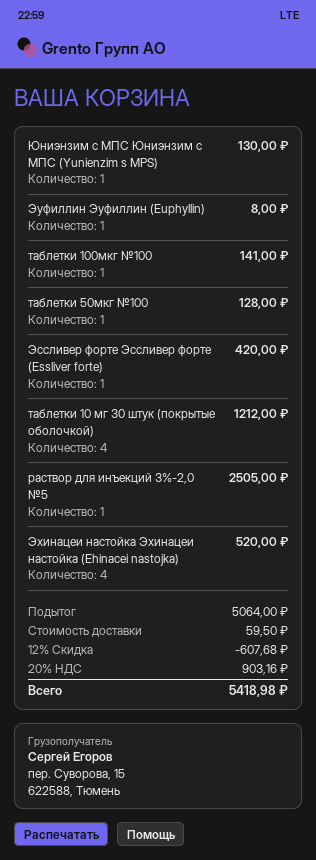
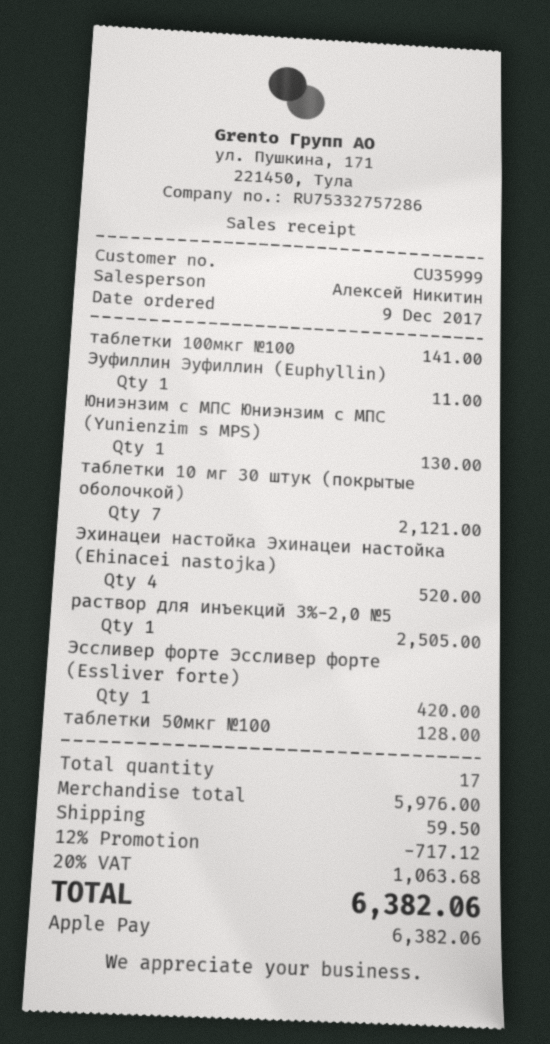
Эуфиллин Эуфиллин (Euphyllin): 1 for 8.00 -> 1 for 11.00
таблетки 10 мг 30 штук (покрытые оболочкой): 4 for 1212.00 -> 7 for 2121.00
subtotal: 5064.00 -> 5976.00
discount: 12% = 607.68 -> 12% = 717.12
tax: 20% = 903.16 -> 20% = 1063.68
total: 5418.98 -> 6382.06

